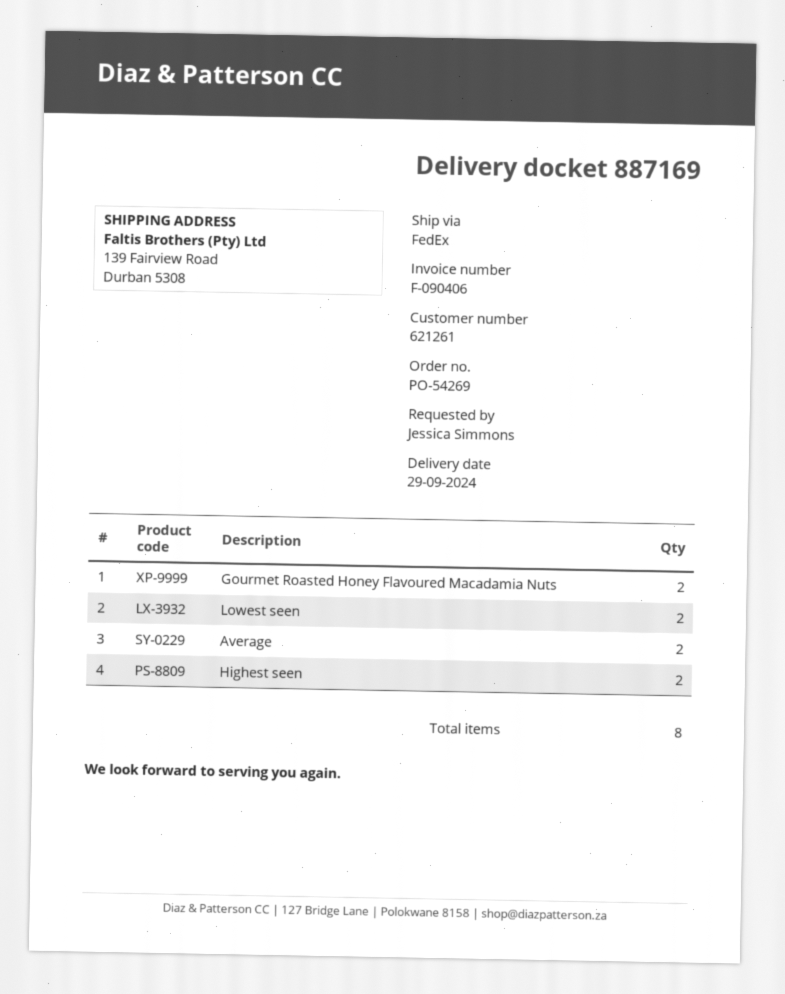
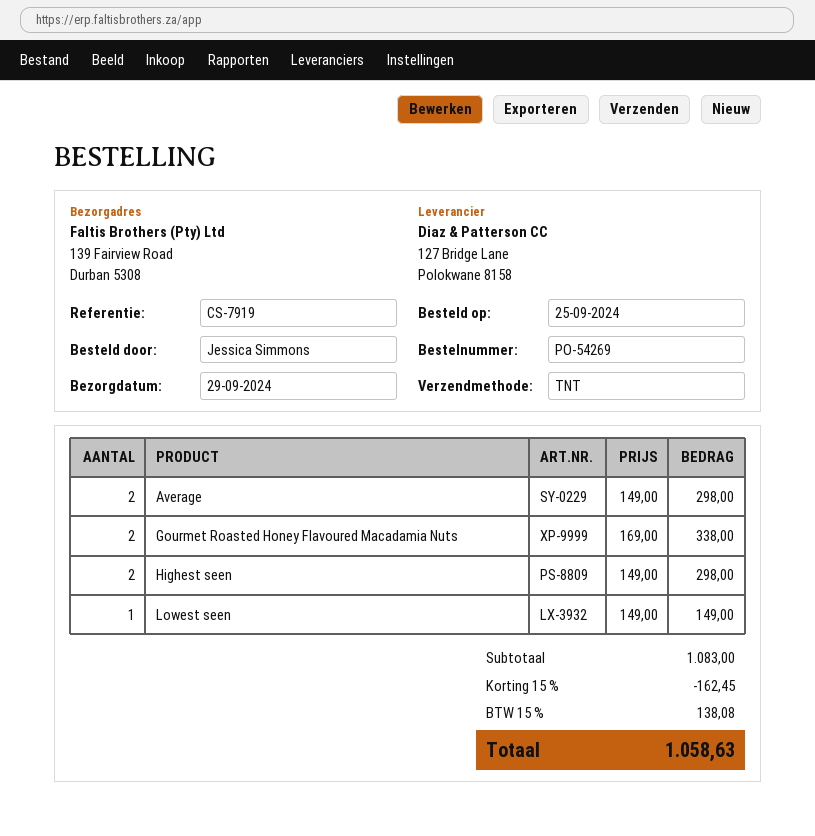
shipping method: FedEx -> TNT
Lowest seen: 2 -> 1

